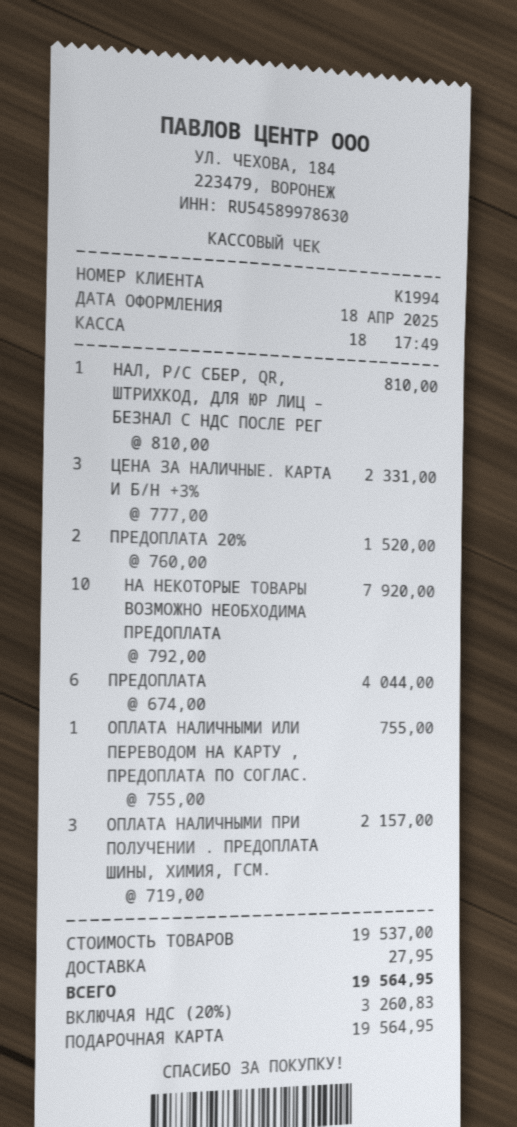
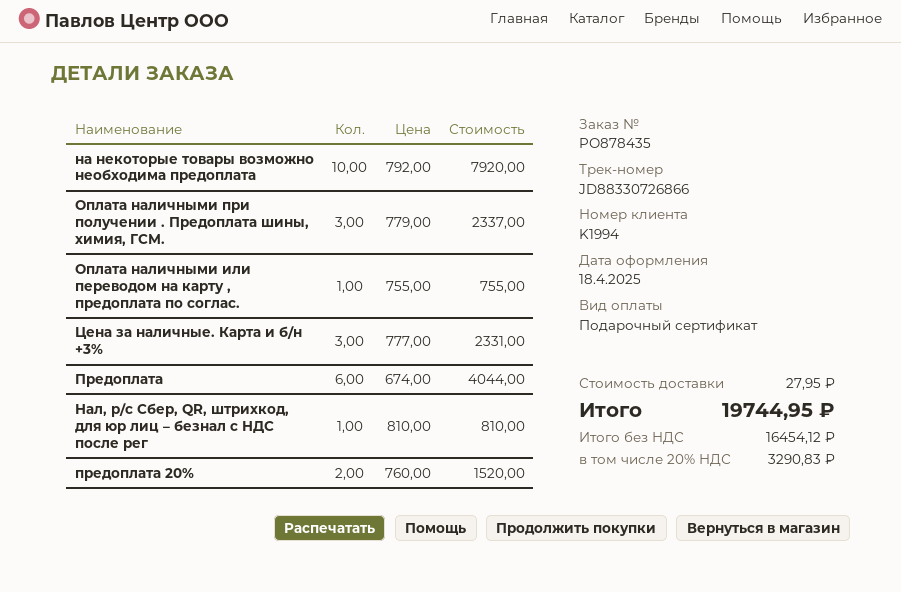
ОПЛАТА НАЛИЧНЫМИ ПРИ ПОЛУЧЕНИИ . ПРЕДОПЛАТА ШИНЫ, ХИМИЯ, ГСМ.: 3 x 719.00 = 2157.00 -> 3 x 779.00 = 2337.00
tax: 20% = 3260.83 -> 20% = 3290.83
total: 19564.95 -> 19744.95

